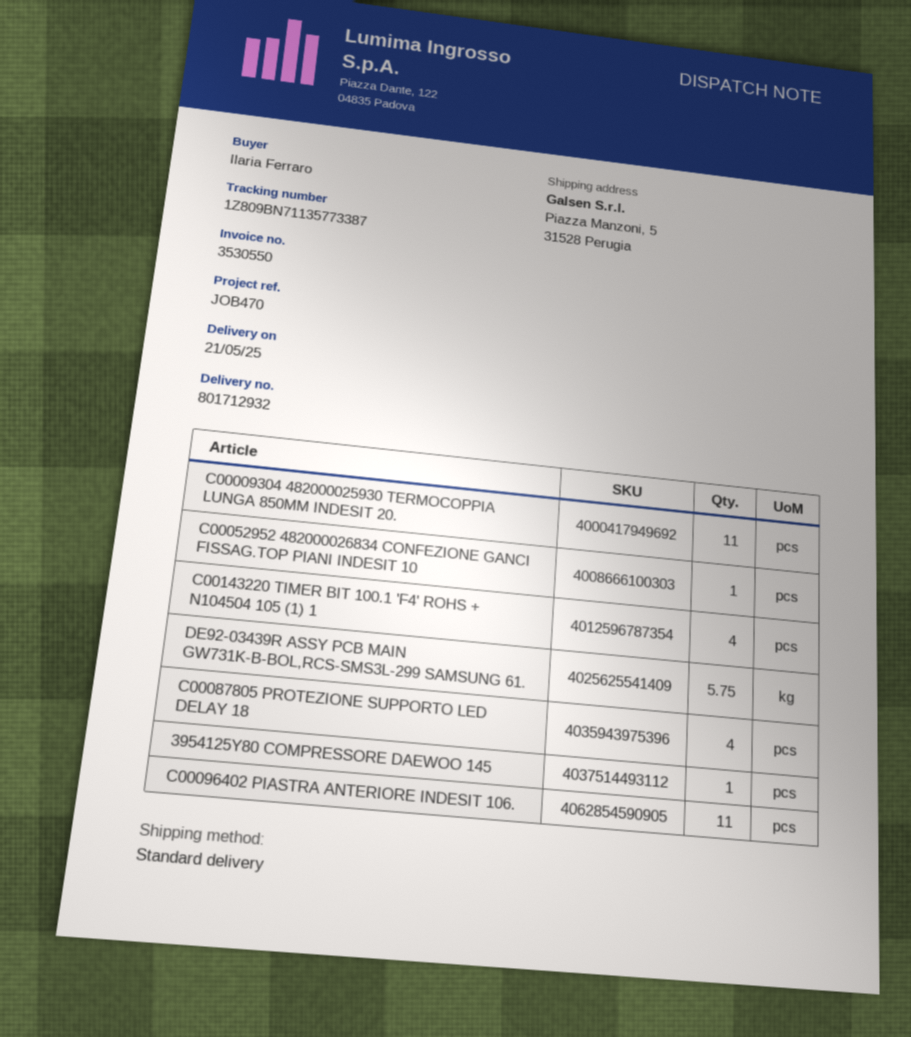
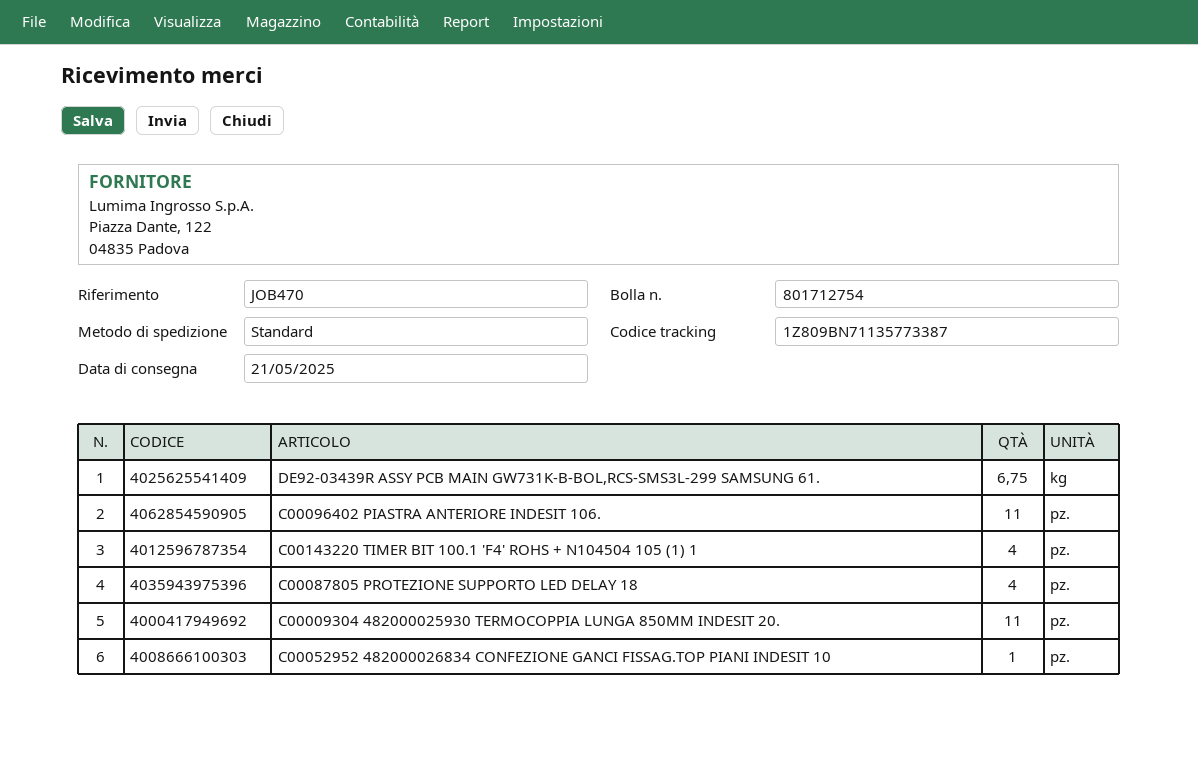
delivery note number: 801712932 -> 801712754
DE92-03439R ASSY PCB MAIN GW731K-B-BOL,RCS-SMS3L-299 SAMSUNG 61.: 5.75 -> 6.75
3954125Y80 COMPRESSORE DAEWOO 145: 1 -> none

